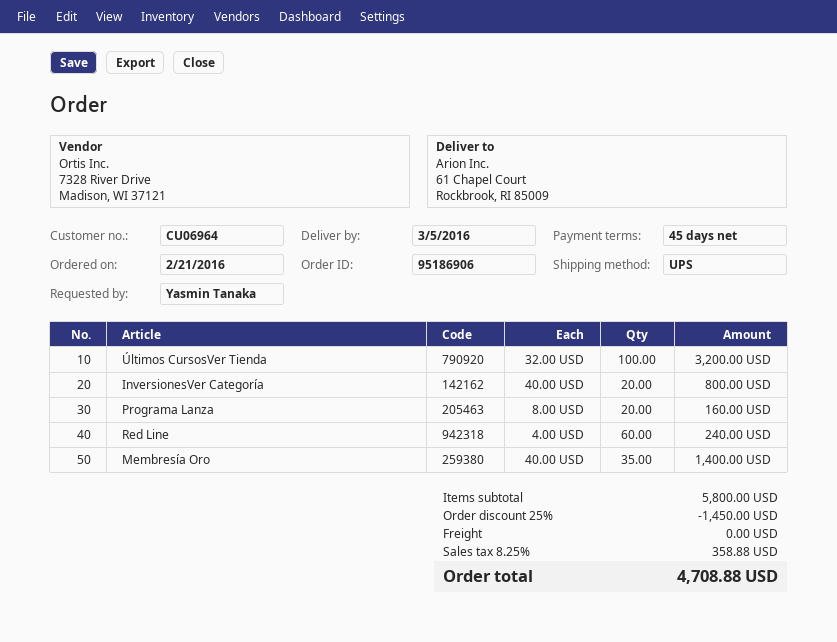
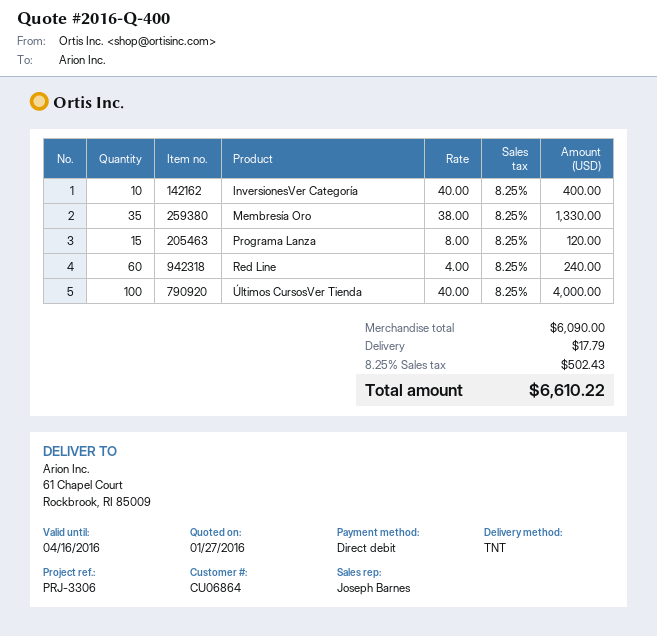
customer number: CU06964 -> CU06864
shipping method: UPS -> TNT
Últimos CursosVer Tienda: 100 x 32.00 = 3200.00 -> 100 x 40.00 = 4000.00
InversionesVer Categoría: 20 x 40.00 = 800.00 -> 10 x 40.00 = 400.00
Programa Lanza: 20 x 8.00 = 160.00 -> 15 x 8.00 = 120.00
Membresía Oro: 35 x 40.00 = 1400.00 -> 35 x 38.00 = 1330.00
subtotal: 5800.00 -> 6090.00
discount: 25% = 1450.00 -> none
shipping: 0.00 -> 17.79
tax: 8.25% = 358.88 -> 8.25% = 502.43
total: 4708.88 -> 6610.22

